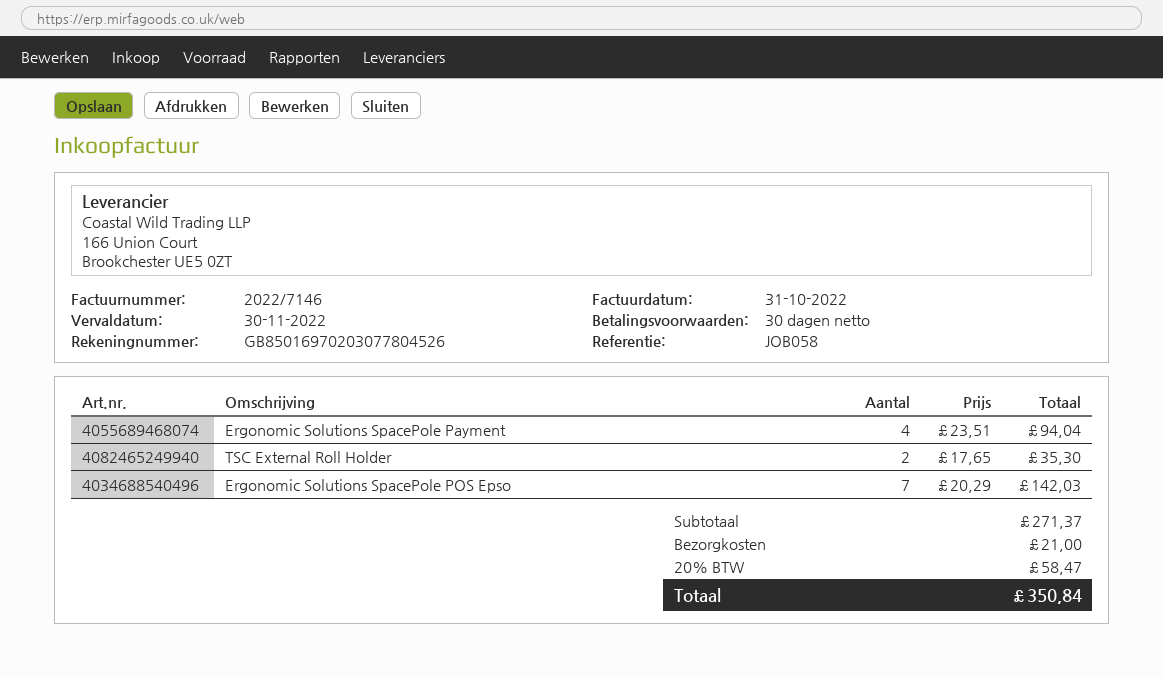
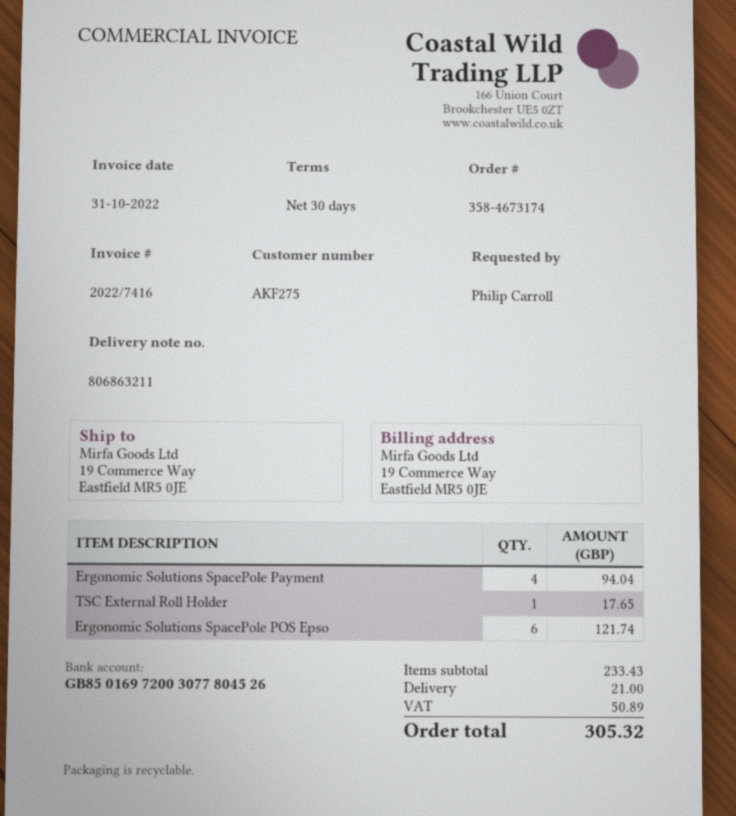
invoice number: 2022/7146 -> 2022/7416
bank account: GB85016970203077804526 -> GB85016972003077804526
TSC External Roll Holder: 2 for 35.30 -> 1 for 17.65
Ergonomic Solutions SpacePole POS Epso: 7 for 142.03 -> 6 for 121.74
subtotal: 271.37 -> 233.43
tax: 58.47 -> 50.89
total: 350.84 -> 305.32

